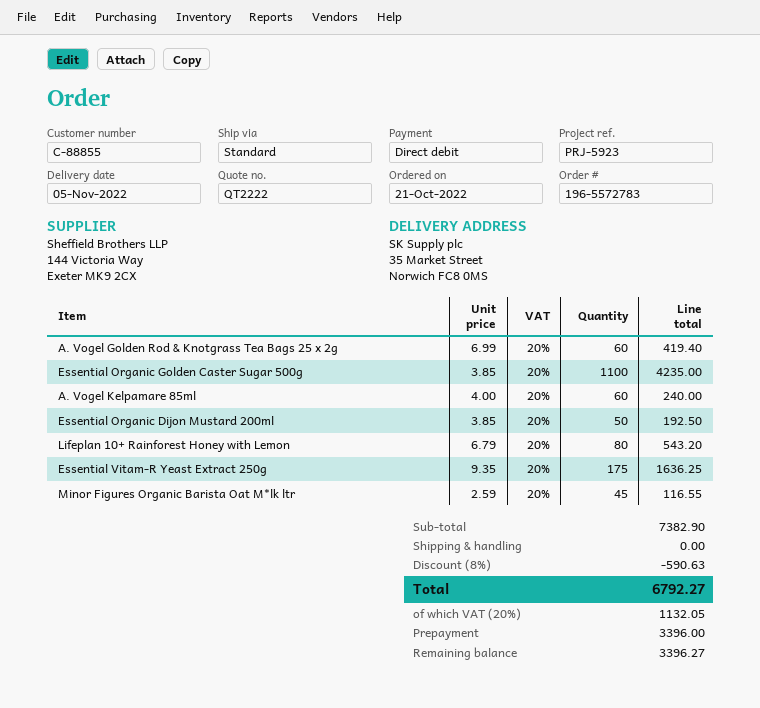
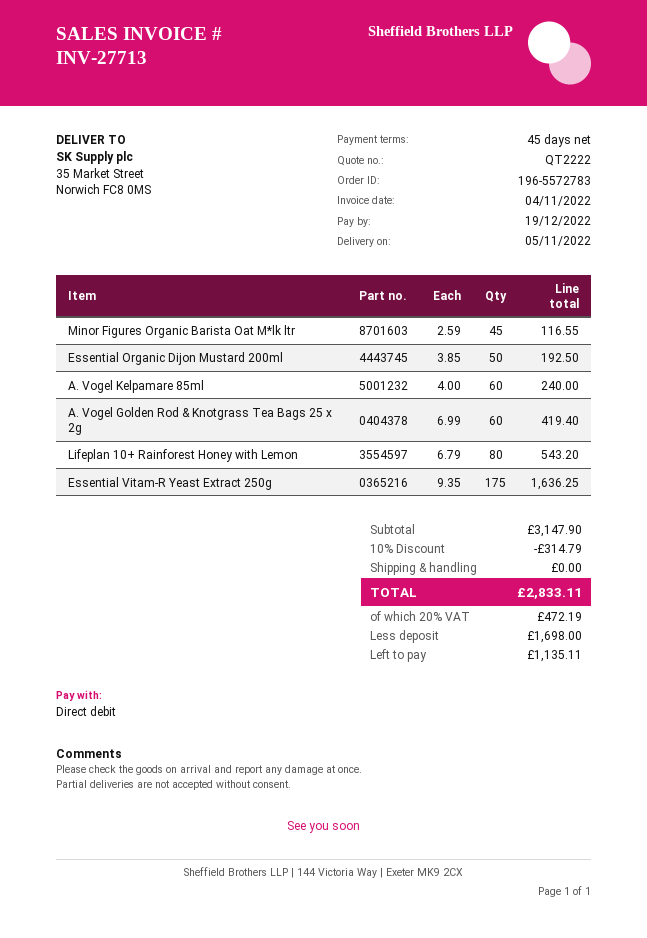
Essential Organic Golden Caster Sugar 500g: 1100 x 3.85 = 4235.00 -> none
subtotal: 7382.90 -> 3147.90
discount: 8% = 590.63 -> 10% = 314.79
tax: 20% = 1132.05 -> 20% = 472.19
total: 6792.27 -> 2833.11
deposit: 3396.00 -> 1698.00
balance: 3396.27 -> 1135.11

